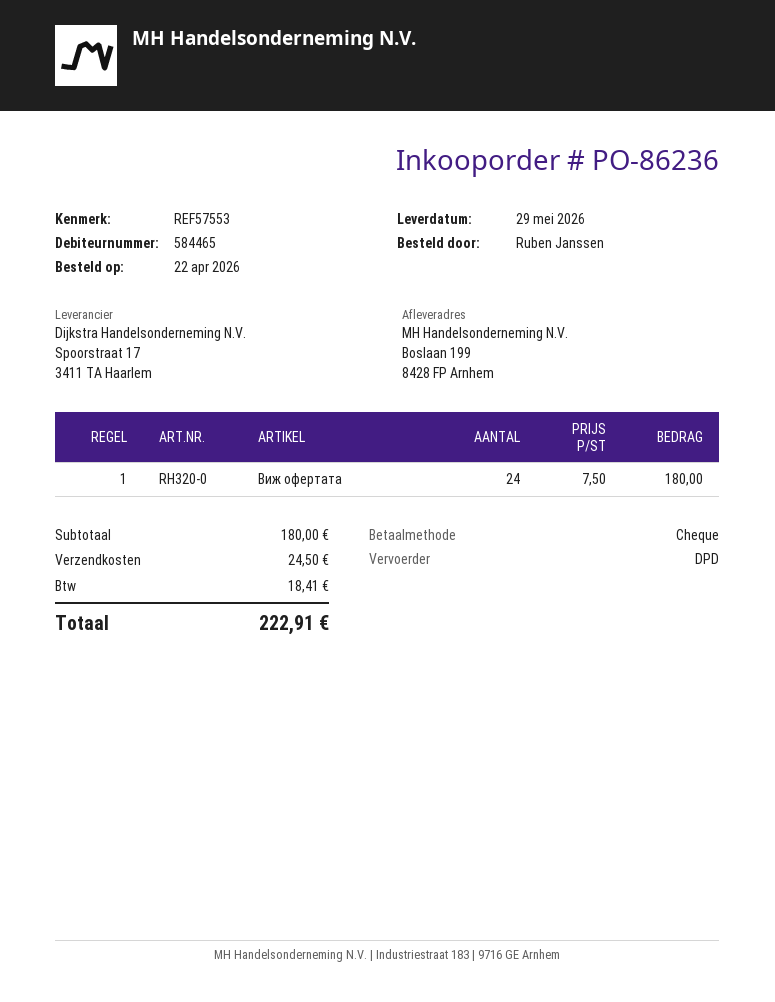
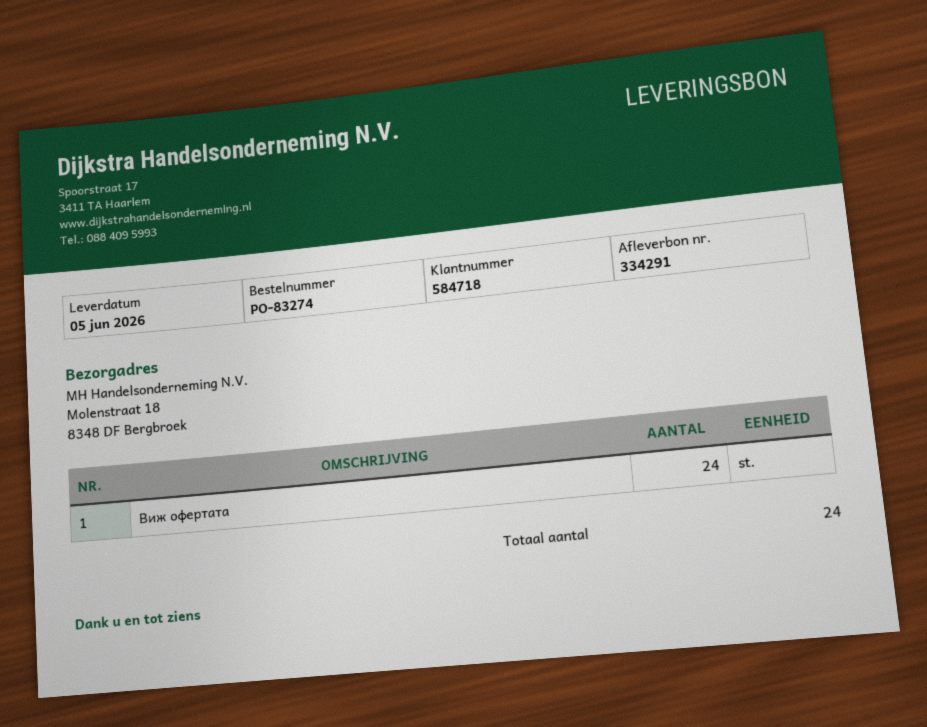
order number: PO-86236 -> PO-83274
delivery date: 2026-05-29 -> 2026-06-05
customer number: 584465 -> 584718
ship to: Boslaan 199, 8428 FP Arnhem -> Molenstraat 18, 8348 DF Bergbroek

